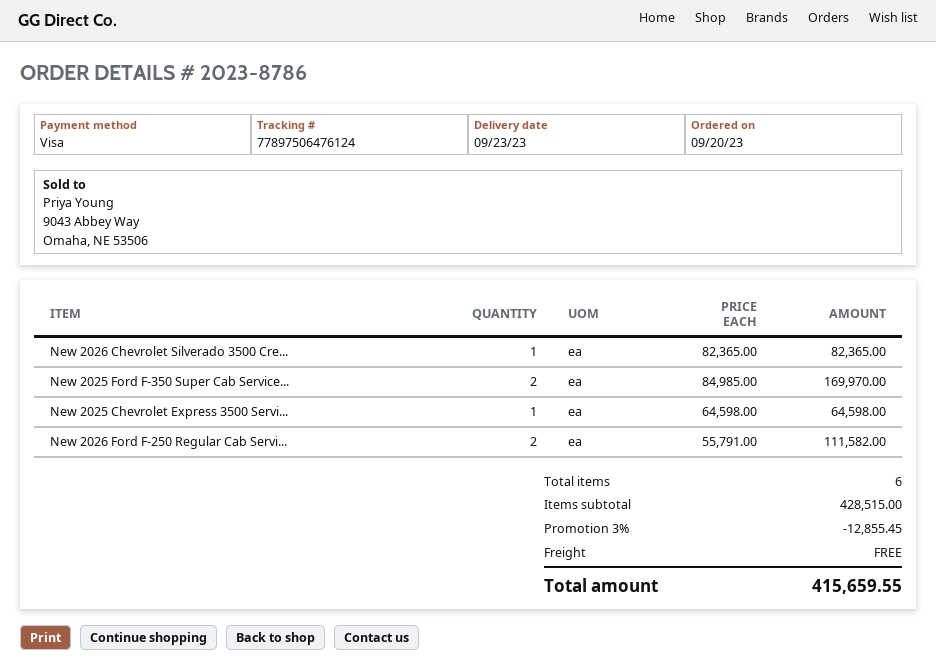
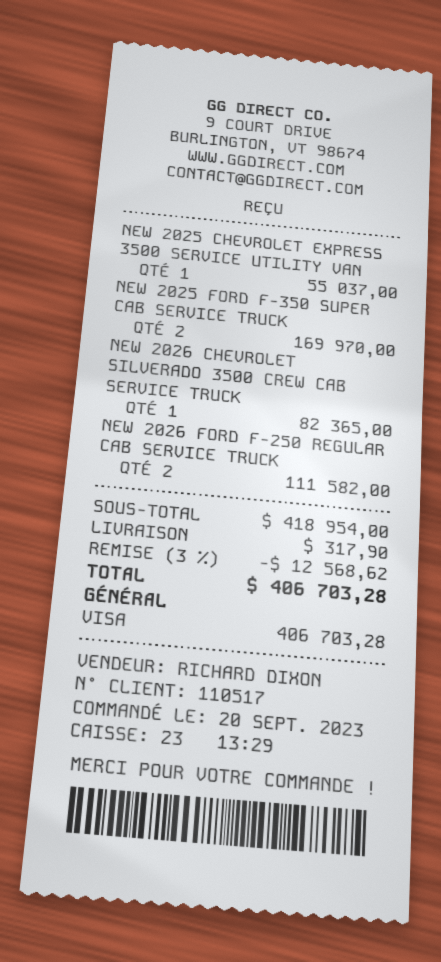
New 2025 Chevrolet Express 3500 Servi...: 1 for 64598.00 -> 1 for 55037.00
subtotal: 428515.00 -> 418954.00
discount: 3% = 12855.45 -> 3% = 12568.62
shipping: 0.00 -> 317.90
total: 415659.55 -> 406703.28

